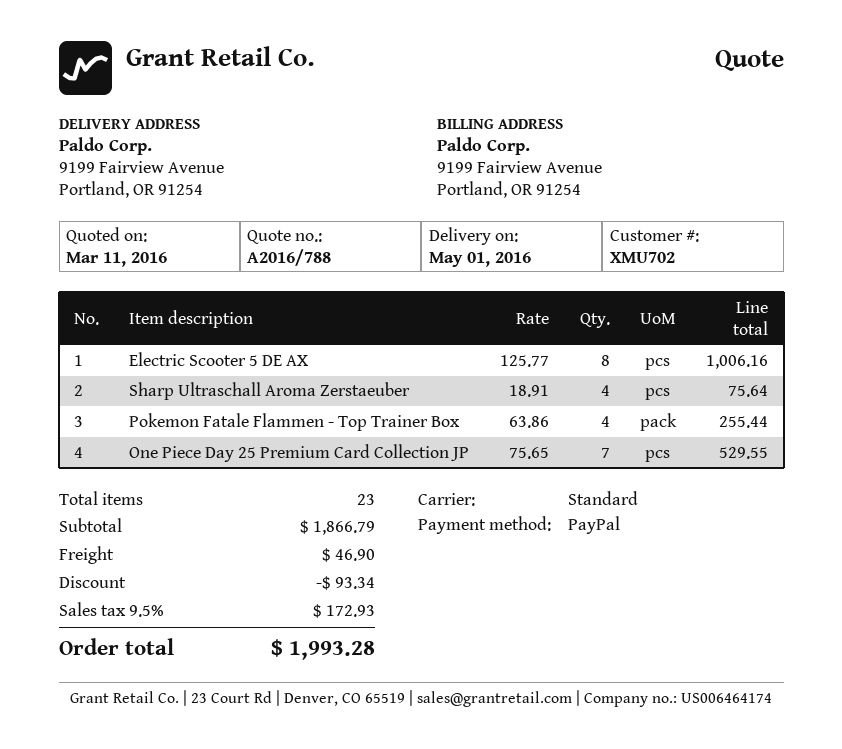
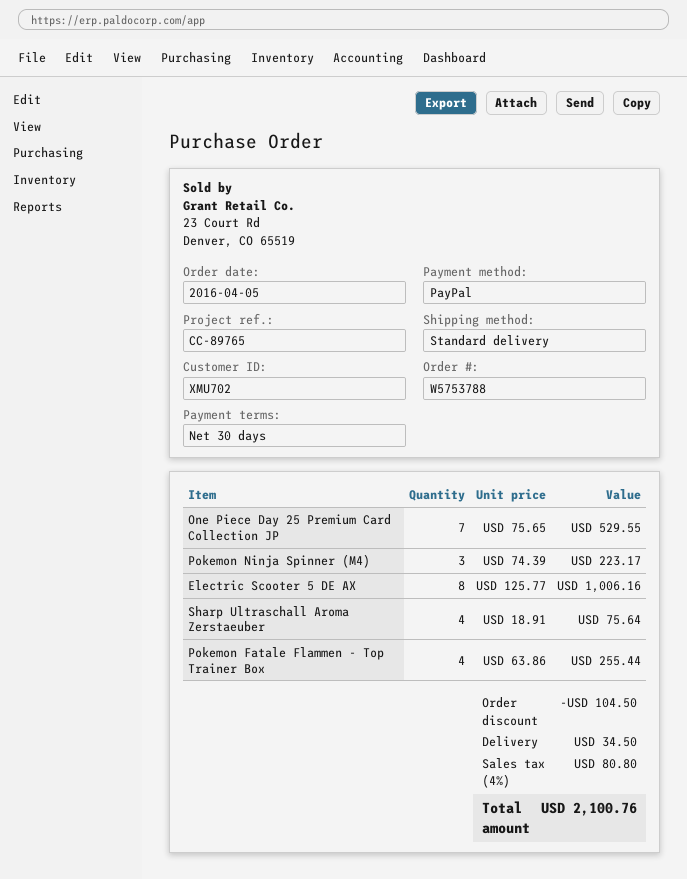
Pokemon Ninja Spinner (M4): none -> 3 x 74.39 = 223.17
discount: 93.34 -> 104.50
shipping: 46.90 -> 34.50
tax: 9.5% = 172.93 -> 4% = 80.80
total: 1993.28 -> 2100.76

